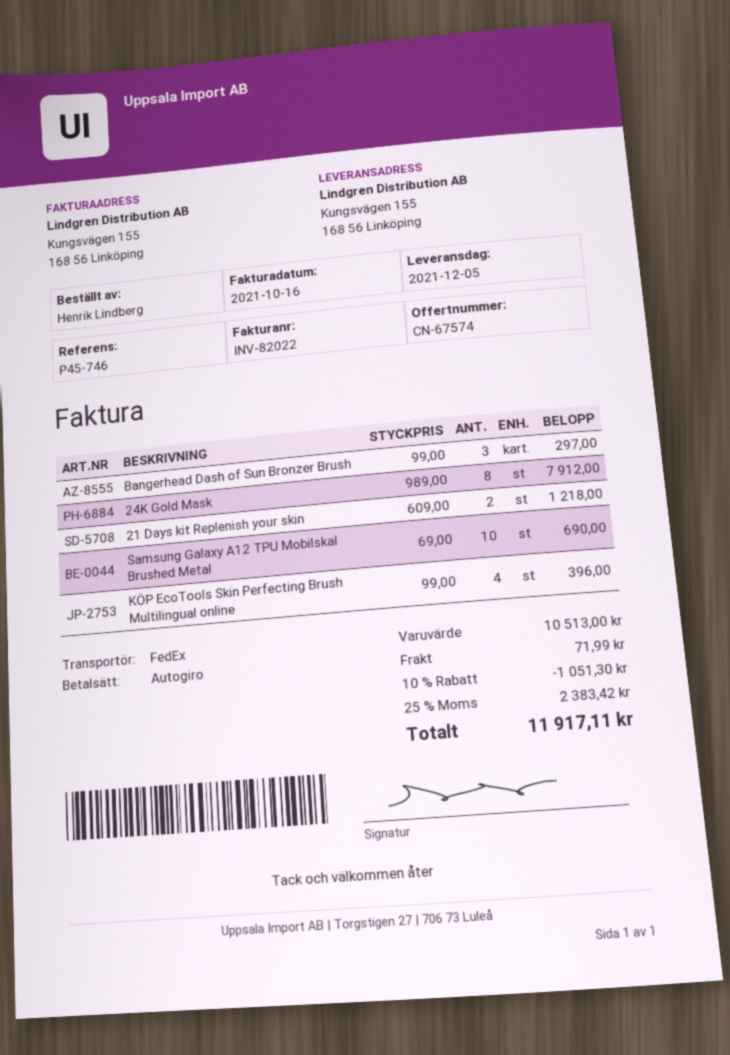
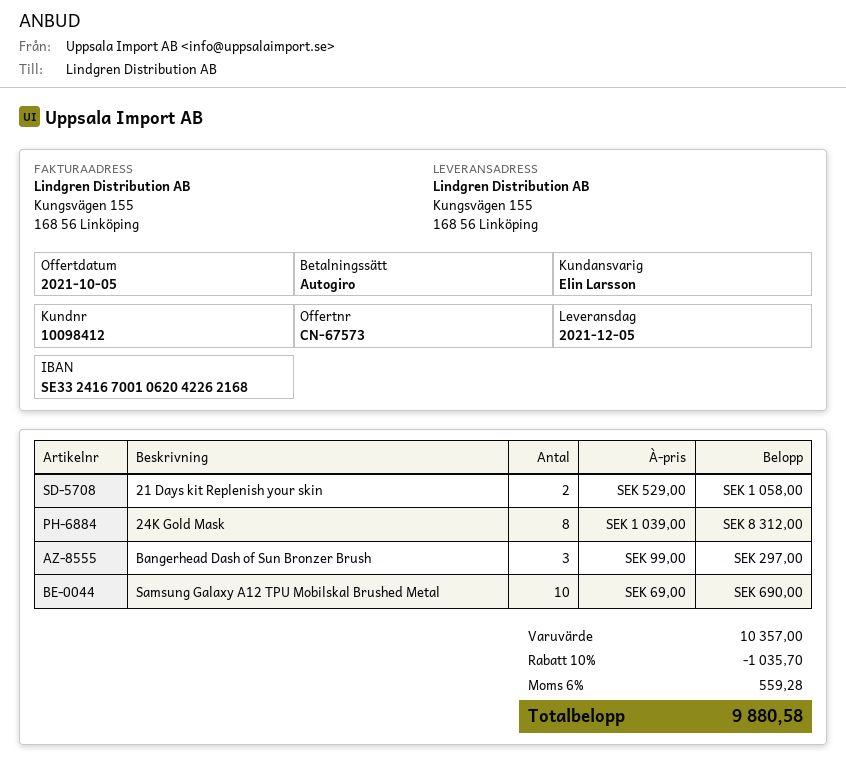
quote number: CN-67574 -> CN-67573
24K Gold Mask: 8 x 989.00 = 7912.00 -> 8 x 1039.00 = 8312.00
21 Days kit Replenish your skin: 2 x 609.00 = 1218.00 -> 2 x 529.00 = 1058.00
KÖP EcoTools Skin Perfecting Brush Multilingual online: 4 x 99.00 = 396.00 -> none
subtotal: 10513.00 -> 10357.00
discount: 10% = 1051.30 -> 10% = 1035.70
shipping: 71.99 -> none
tax: 25% = 2383.42 -> 6% = 559.28
total: 11917.11 -> 9880.58

